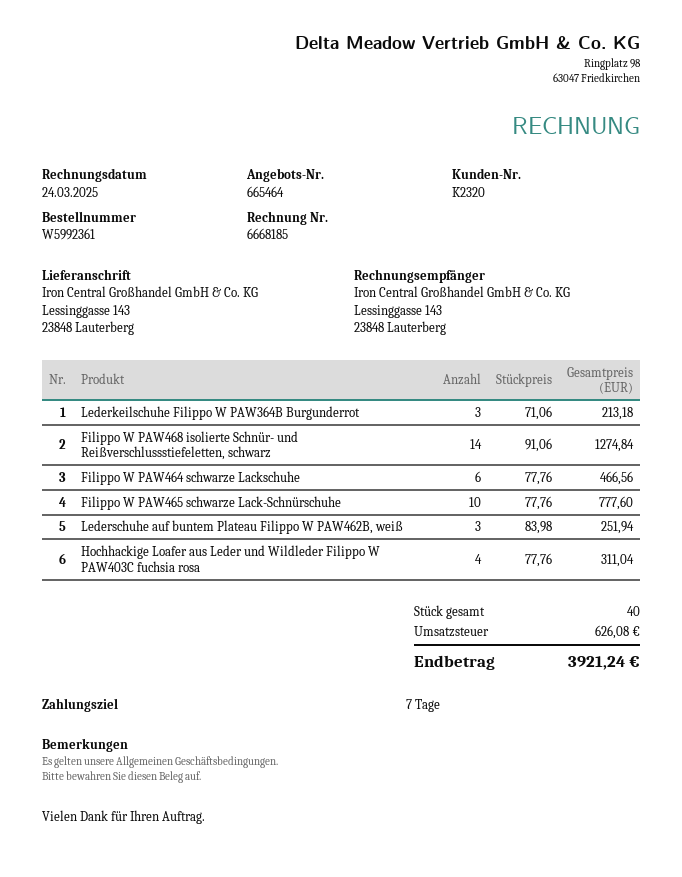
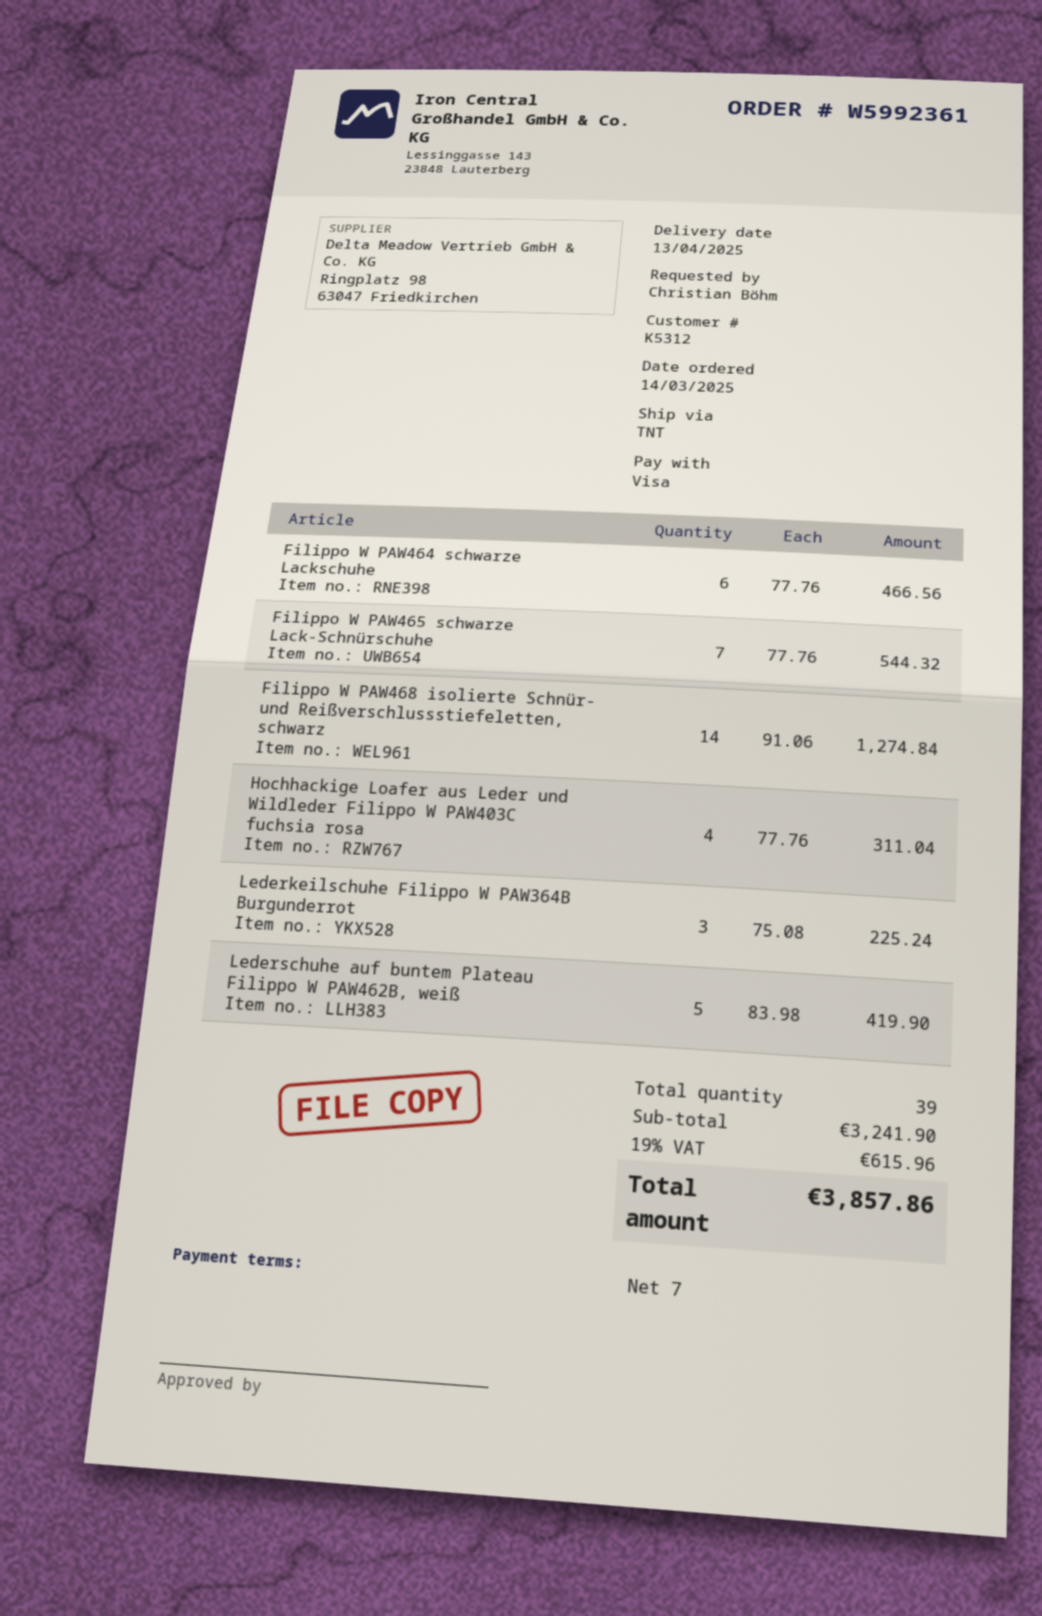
customer number: K2320 -> K5312
Lederkeilschuhe Filippo W PAW364B Burgunderrot: 3 x 71.06 = 213.18 -> 3 x 75.08 = 225.24
Filippo W PAW465 schwarze Lack-Schnürschuhe: 10 x 77.76 = 777.60 -> 7 x 77.76 = 544.32
Lederschuhe auf buntem Plateau Filippo W PAW462B, weiß: 3 x 83.98 = 251.94 -> 5 x 83.98 = 419.90
total quantity: 40 -> 39
tax: 626.08 -> 615.96
total: 3921.24 -> 3857.86

